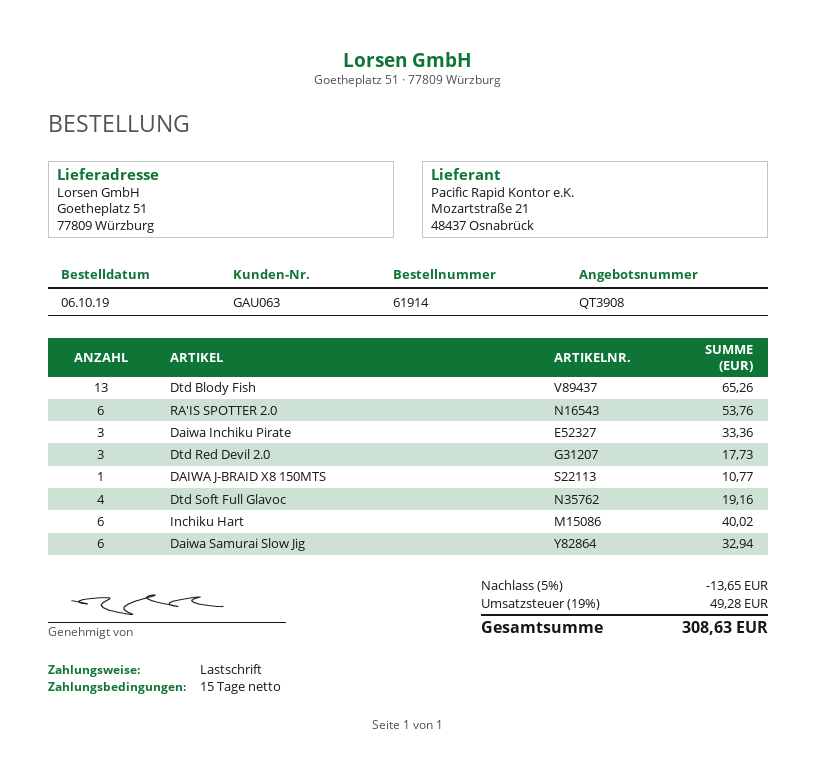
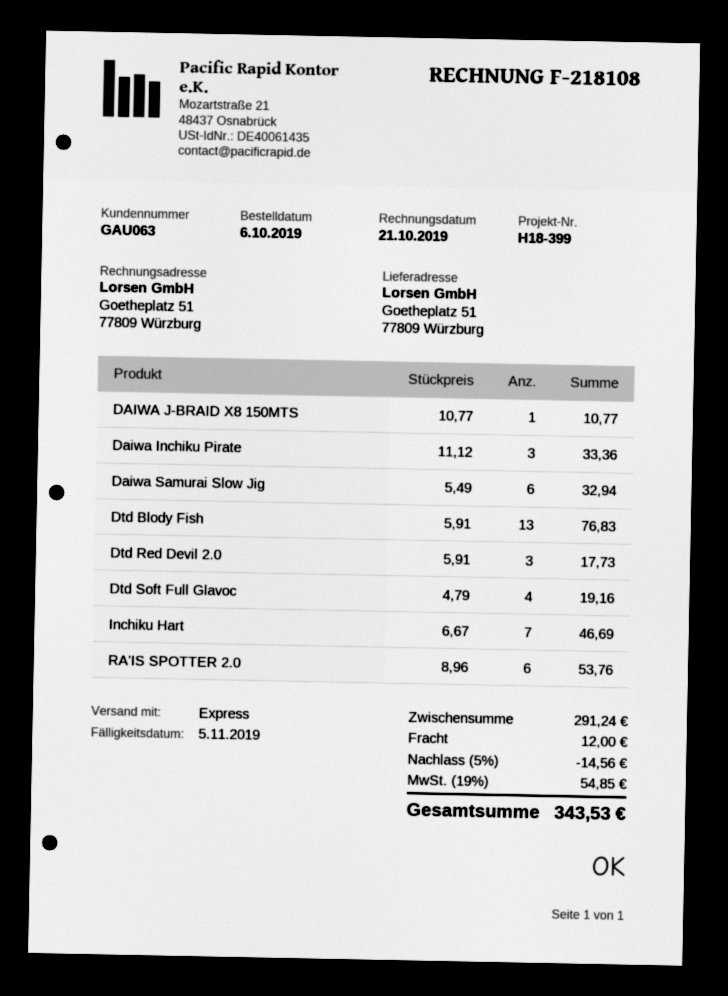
Dtd Blody Fish: 13 for 65.26 -> 13 for 76.83
Inchiku Hart: 6 for 40.02 -> 7 for 46.69
discount: 5% = 13.65 -> 5% = 14.56
shipping: none -> 12.00
tax: 19% = 49.28 -> 19% = 54.85
total: 308.63 -> 343.53

